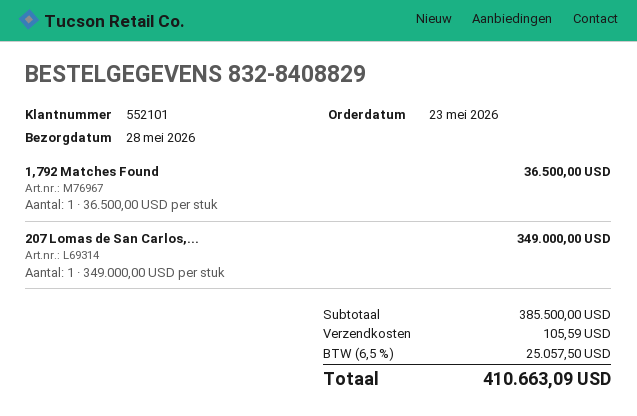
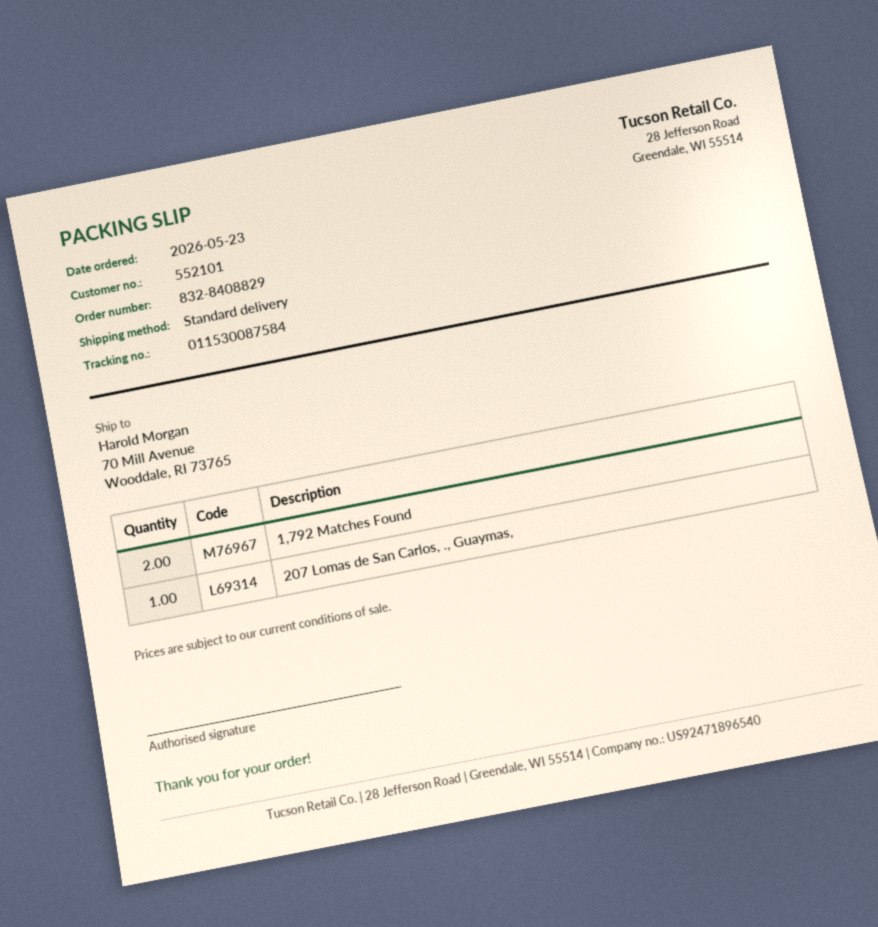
1,792 Matches Found: 1 -> 2

